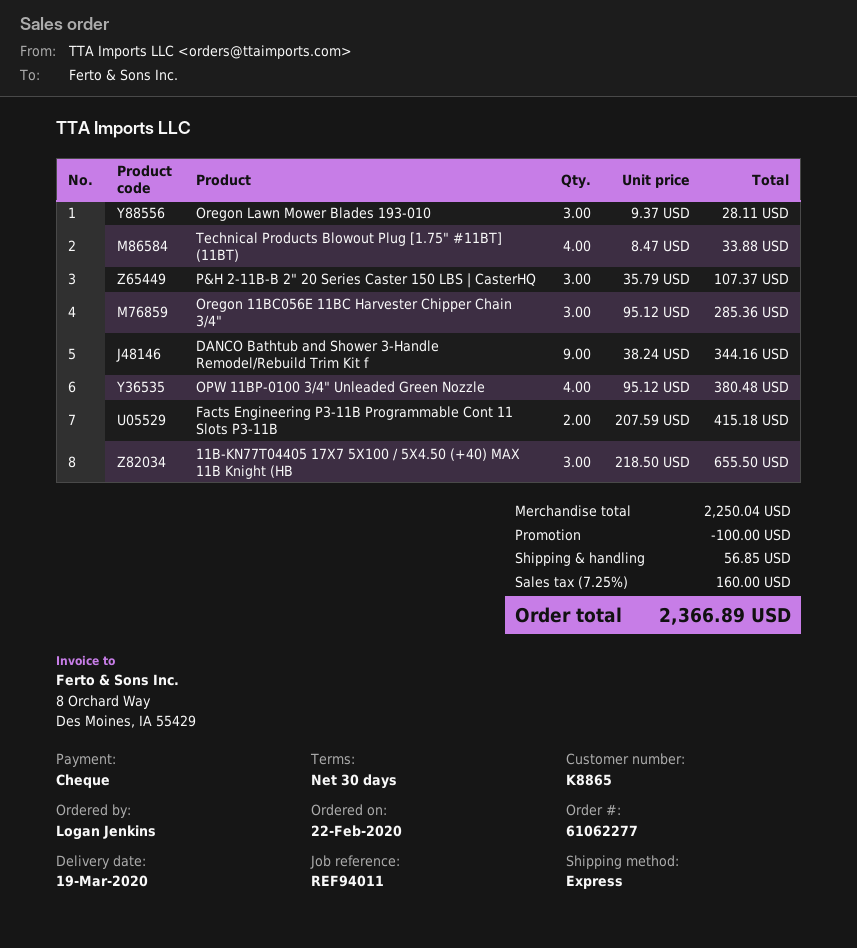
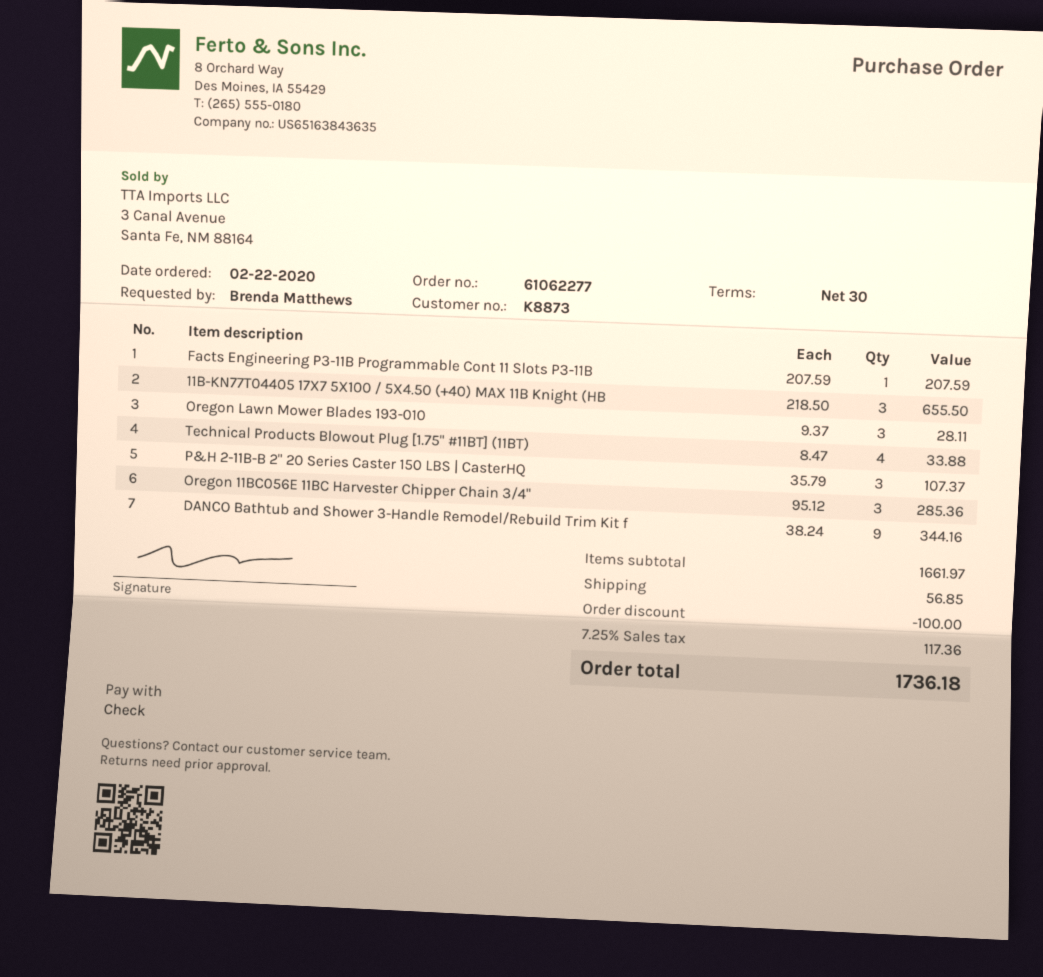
customer number: K8865 -> K8873
ordered by: Logan Jenkins -> Brenda Matthews
OPW 11BP-0100 3/4" Unleaded Green Nozzle: 4 x 95.12 = 380.48 -> none
Facts Engineering P3-11B Programmable Cont 11 Slots P3-11B: 2 x 207.59 = 415.18 -> 1 x 207.59 = 207.59
subtotal: 2250.04 -> 1661.97
tax: 7.25% = 160.00 -> 7.25% = 117.36
total: 2366.89 -> 1736.18

